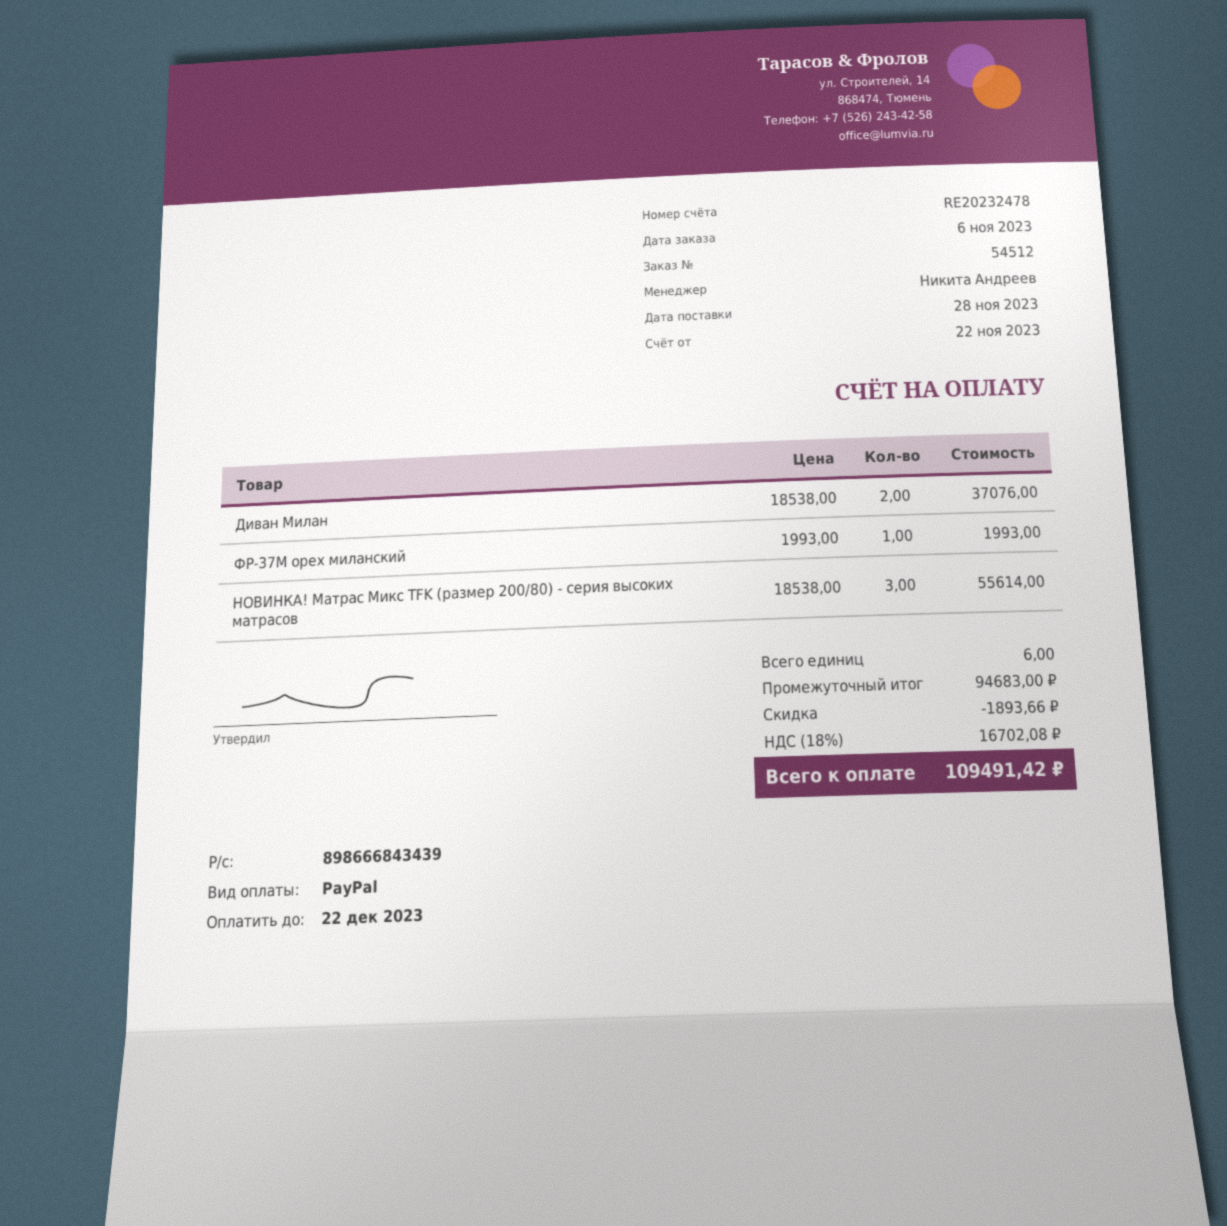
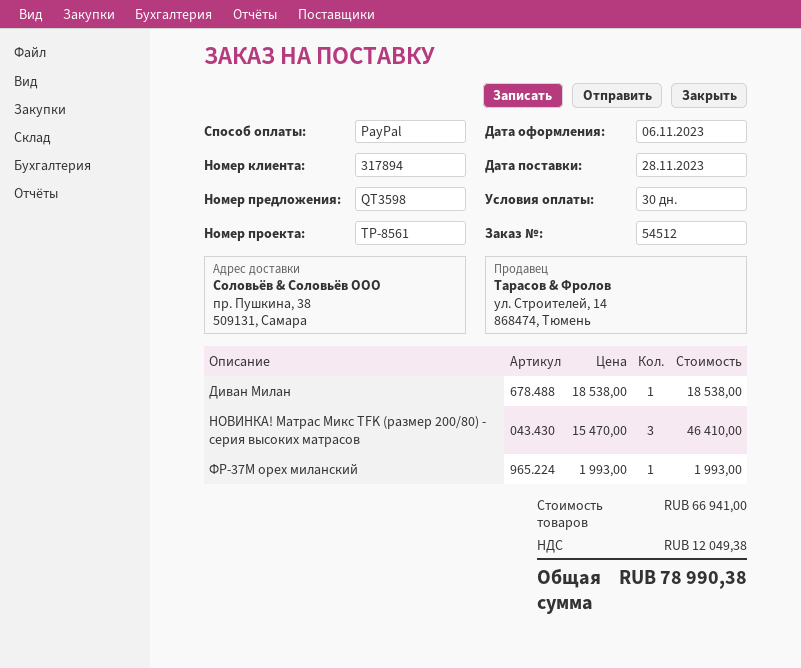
Диван Милан: 2 x 18538.00 = 37076.00 -> 1 x 18538.00 = 18538.00
НОВИНКА! Матрас Микс TFK (размер 200/80) - серия высоких матрасов: 3 x 18538.00 = 55614.00 -> 3 x 15470.00 = 46410.00
subtotal: 94683.00 -> 66941.00
discount: 1893.66 -> none
tax: 16702.08 -> 12049.38
total: 109491.42 -> 78990.38

